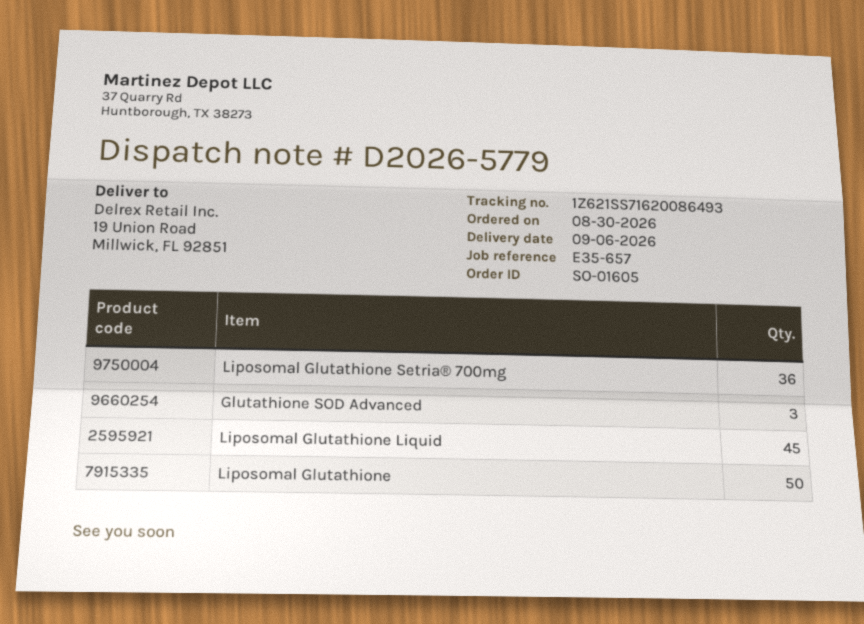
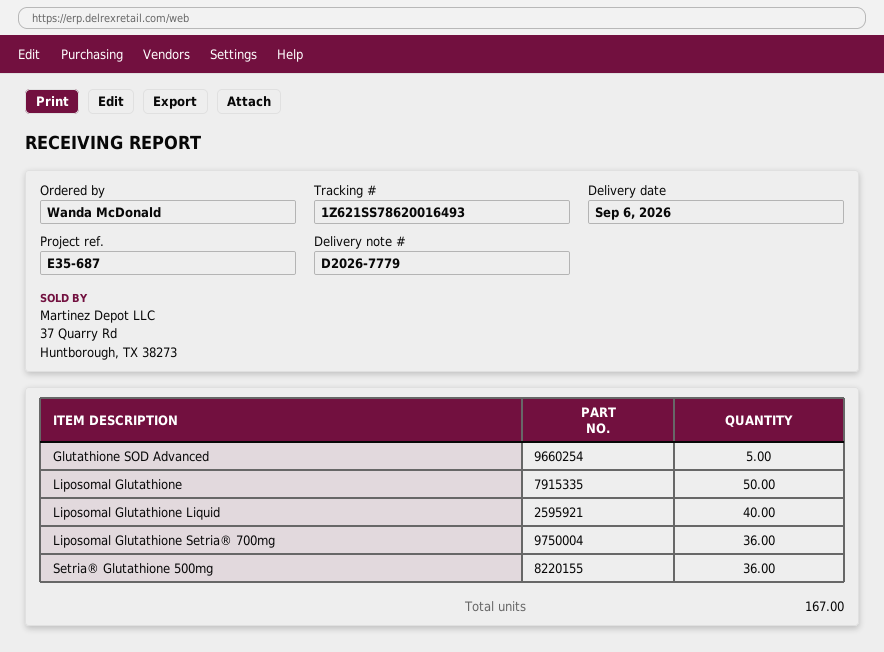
delivery note number: D2026-5779 -> D2026-7779
reference: E35-657 -> E35-687
tracking number: 1Z621SS71620086493 -> 1Z621SS78620016493
Glutathione SOD Advanced: 3 -> 5
Liposomal Glutathione Liquid: 45 -> 40
Setria® Glutathione 500mg: none -> 36

